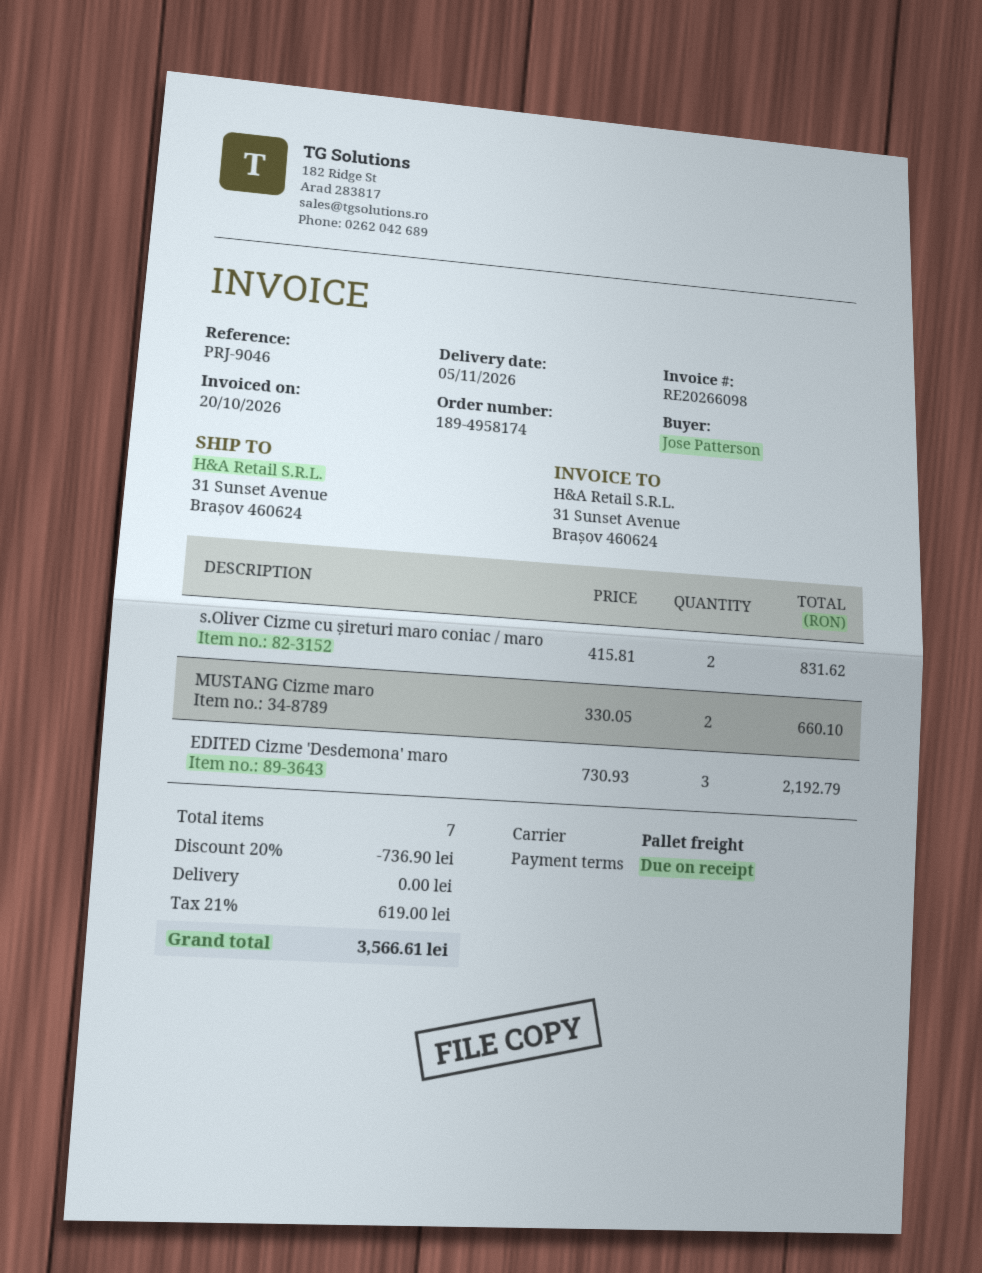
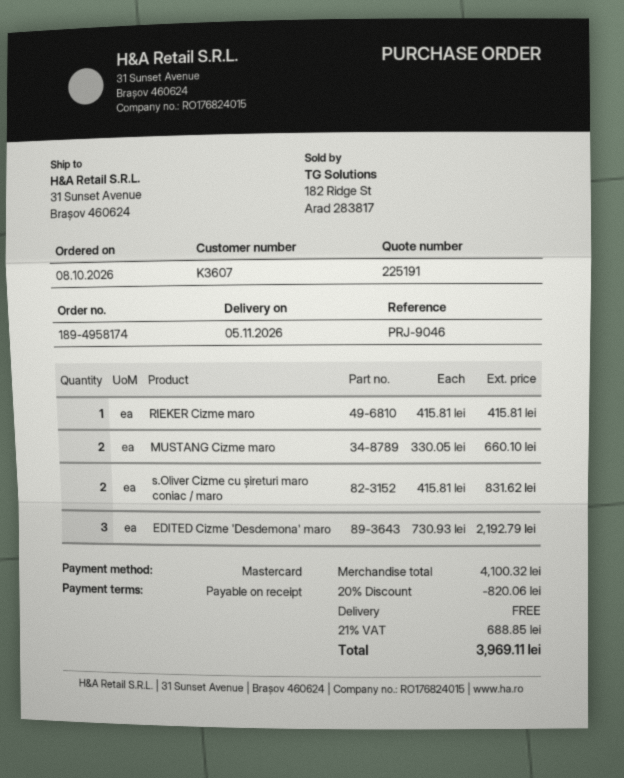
RIEKER Cizme maro: none -> 1 x 415.81 = 415.81
discount: 20% = 736.90 -> 20% = 820.06
tax: 21% = 619.00 -> 21% = 688.85
total: 3566.61 -> 3969.11

